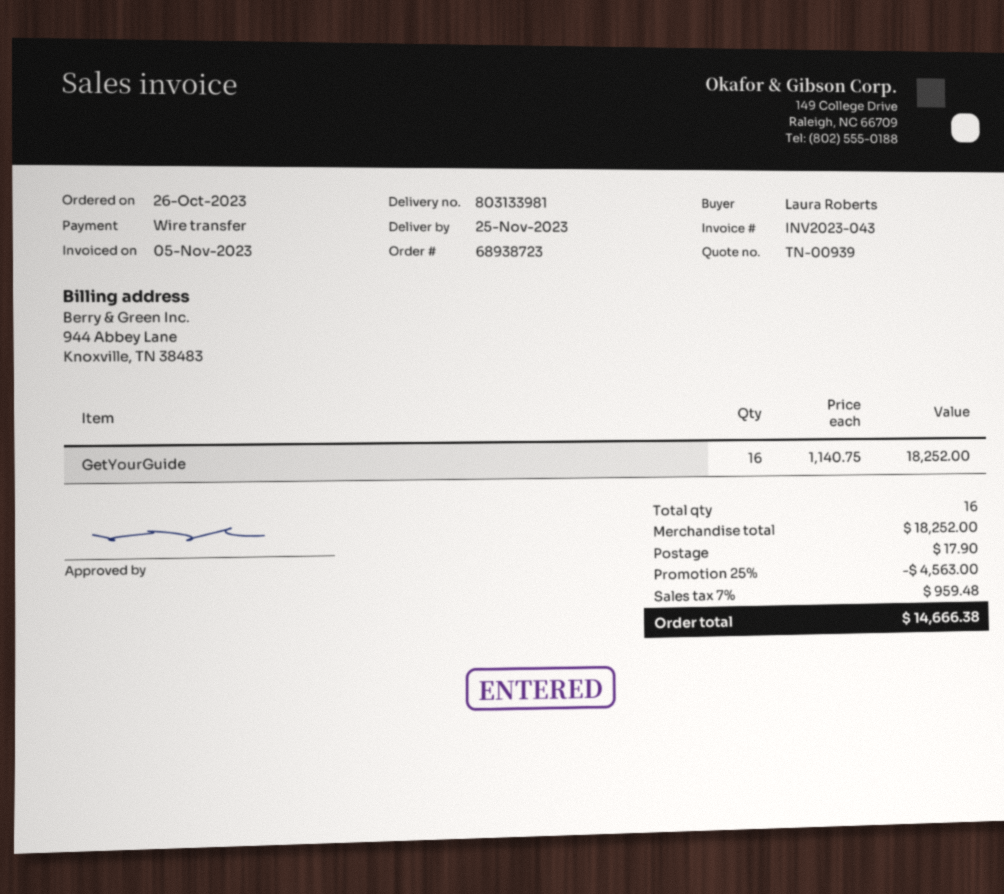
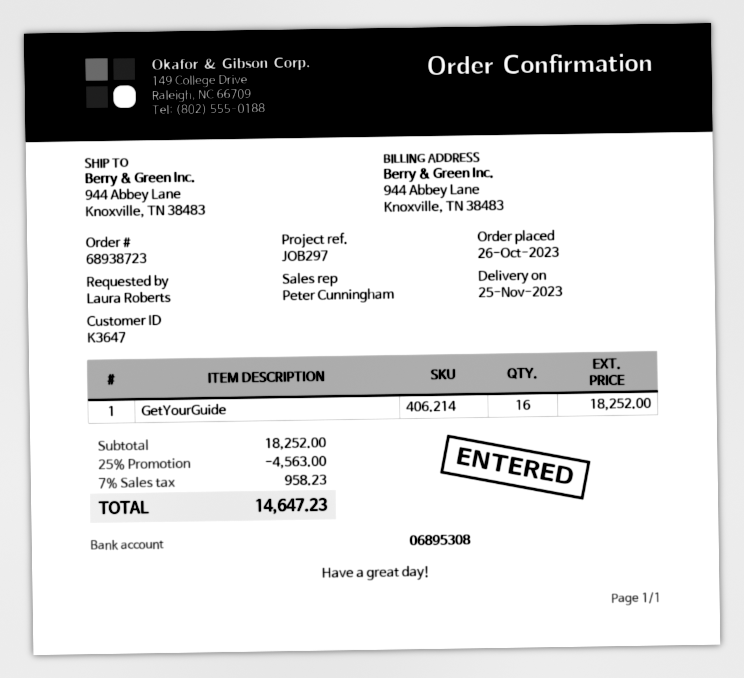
shipping: 17.90 -> none
tax: 7% = 959.48 -> 7% = 958.23
total: 14666.38 -> 14647.23

